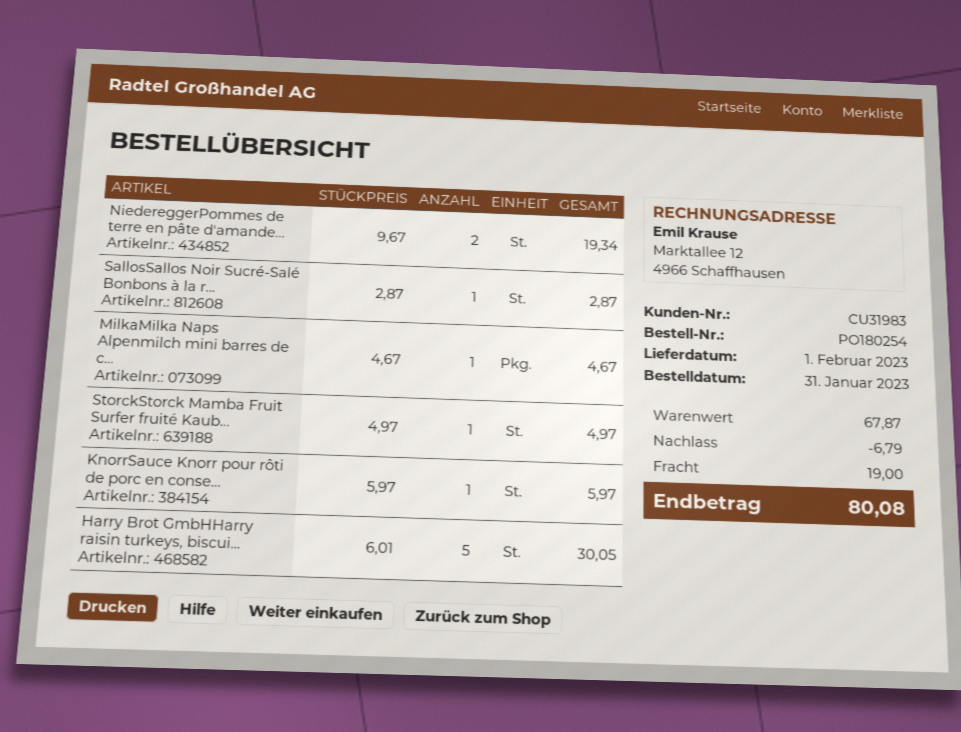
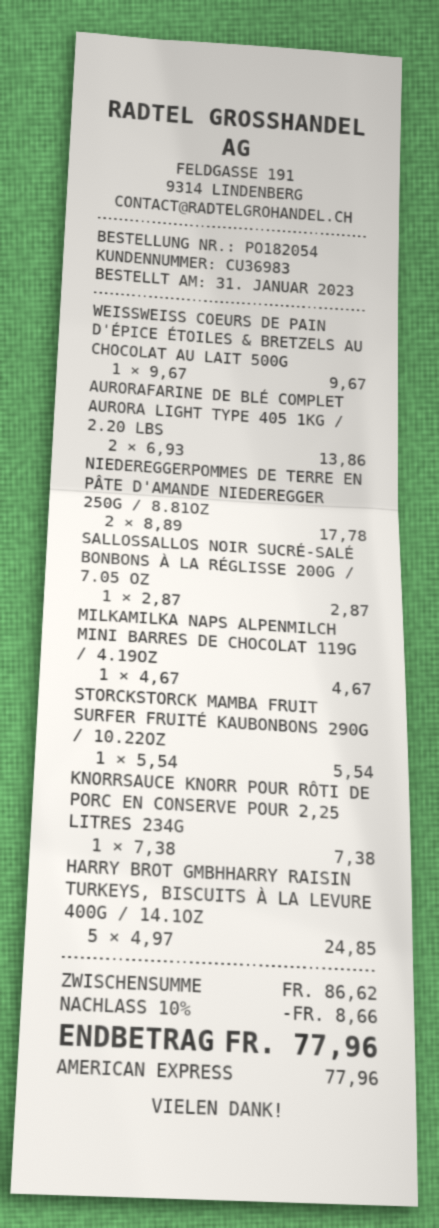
order number: PO180254 -> PO182054
customer number: CU31983 -> CU36983
NiedereggerPommes de terre en pâte d'amande...: 2 x 9.67 = 19.34 -> 2 x 8.89 = 17.78
StorckStorck Mamba Fruit Surfer fruité Kaub...: 1 x 4.97 = 4.97 -> 1 x 5.54 = 5.54
KnorrSauce Knorr pour rôti de porc en conse...: 1 x 5.97 = 5.97 -> 1 x 7.38 = 7.38
Harry Brot GmbHHarry raisin turkeys, biscui...: 5 x 6.01 = 30.05 -> 5 x 4.97 = 24.85
WEISSWEISS COEURS DE PAIN D'ÉPICE ÉTOILES & BRETZELS AU CHOCOLAT AU LAIT 500G: none -> 1 x 9.67 = 9.67
AURORAFARINE DE BLÉ COMPLET AURORA LIGHT TYPE 405 1KG / 2.20 LBS: none -> 2 x 6.93 = 13.86
subtotal: 67.87 -> 86.62
discount: 6.79 -> 8.66
shipping: 19.00 -> none
total: 80.08 -> 77.96

